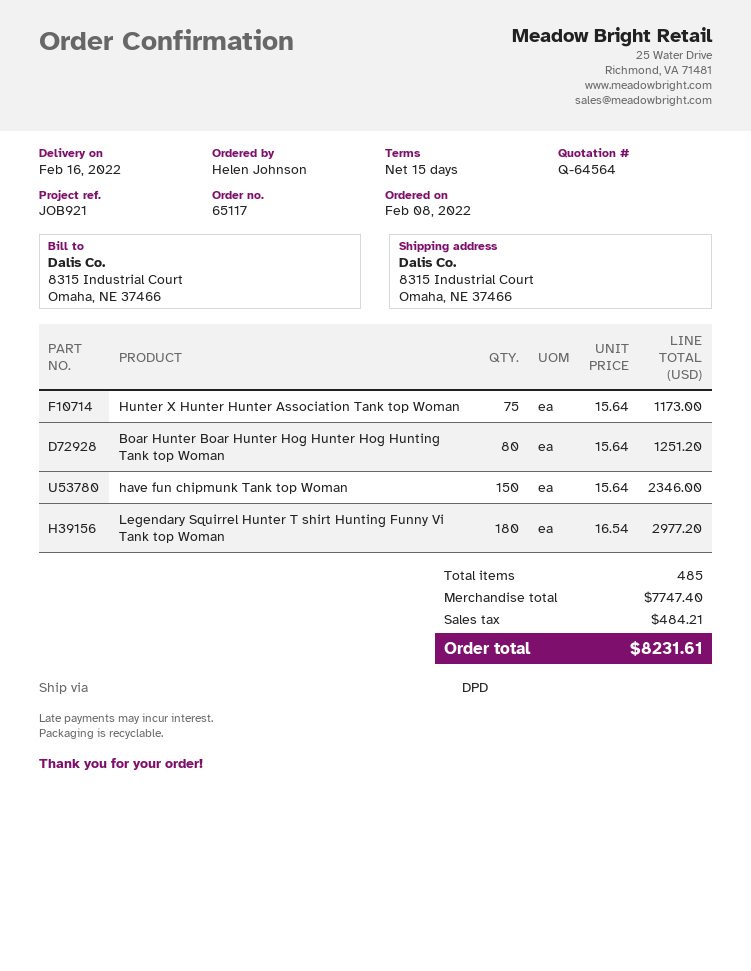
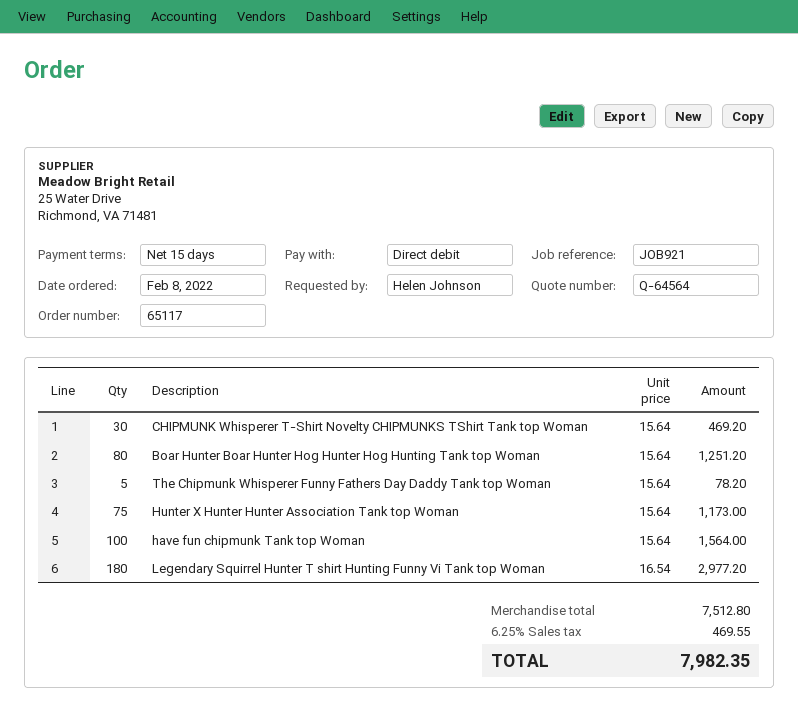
have fun chipmunk Tank top Woman: 150 x 15.64 = 2346.00 -> 100 x 15.64 = 1564.00
CHIPMUNK Whisperer T-Shirt Novelty CHIPMUNKS TShirt Tank top Woman: none -> 30 x 15.64 = 469.20
The Chipmunk Whisperer Funny Fathers Day Daddy Tank top Woman: none -> 5 x 15.64 = 78.20
subtotal: 7747.40 -> 7512.80
tax: 484.21 -> 469.55
total: 8231.61 -> 7982.35

